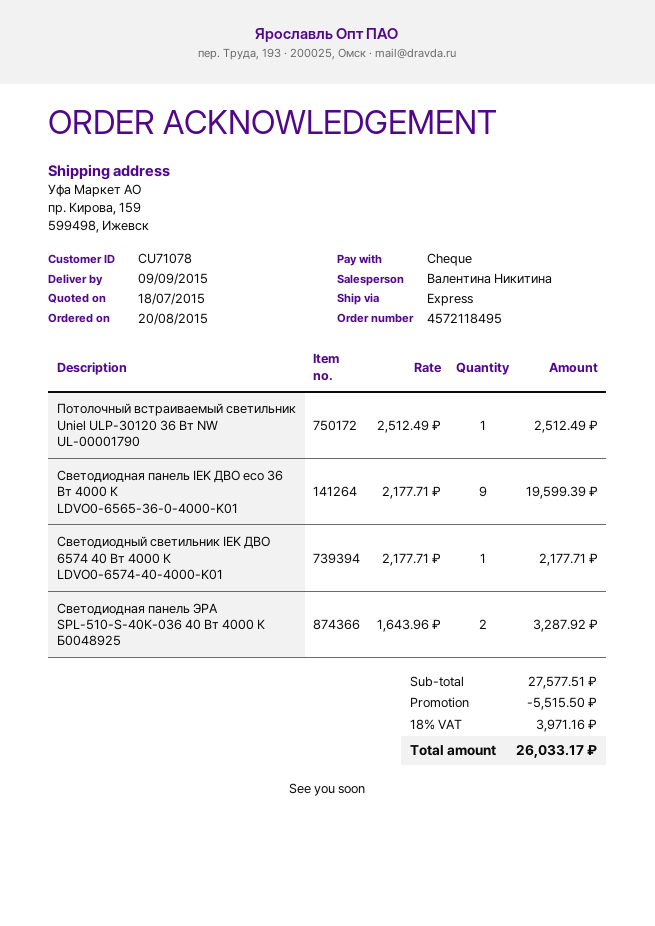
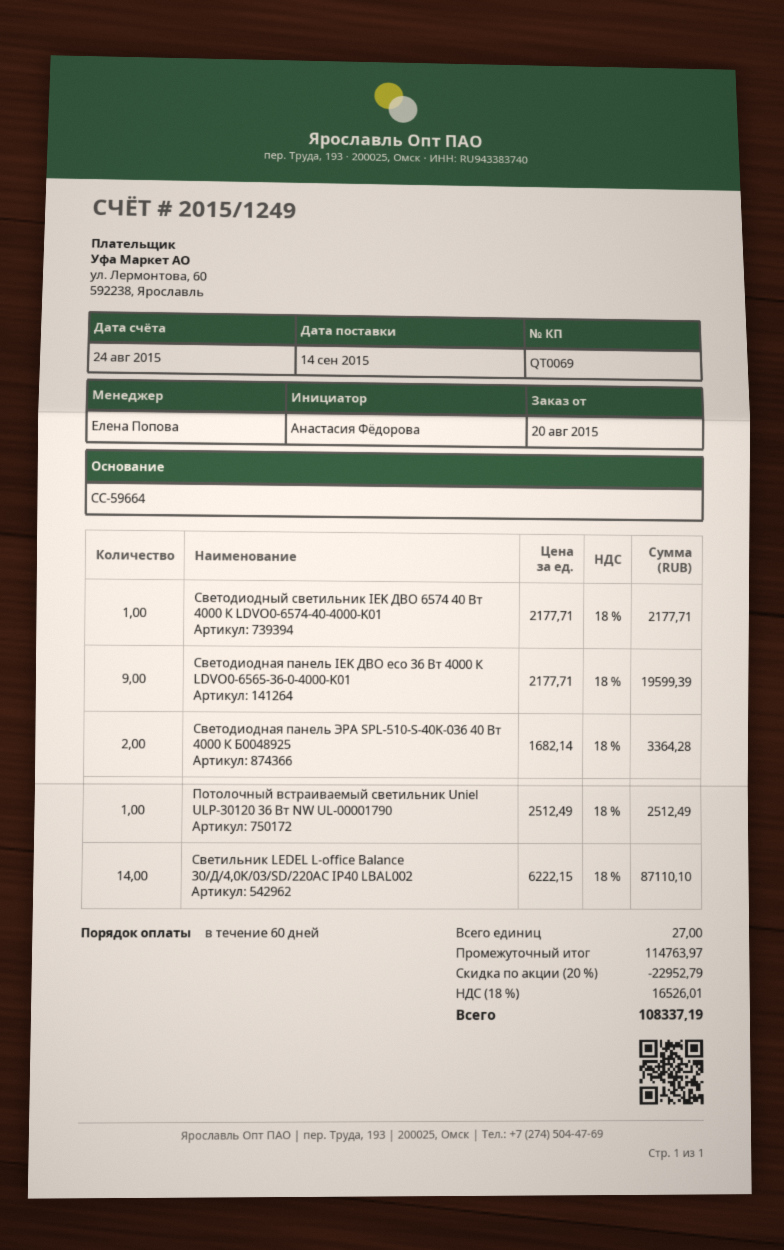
delivery date: 2015-09-09 -> 2015-09-14
sales rep: Валентина Никитина -> Елена Попова
Светодиодная панель ЭРА SPL-510-S-40K-036 40 Вт 4000 К Б0048925: 2 x 1643.96 = 3287.92 -> 2 x 1682.14 = 3364.28
Светильник LEDEL L-office Balance 30/Д/4,0K/03/SD/220AC IP40 LBAL002: none -> 14 x 6222.15 = 87110.10
subtotal: 27577.51 -> 114763.97
discount: 5515.50 -> 22952.79
tax: 18% = 3971.16 -> 18% = 16526.01
total: 26033.17 -> 108337.19

